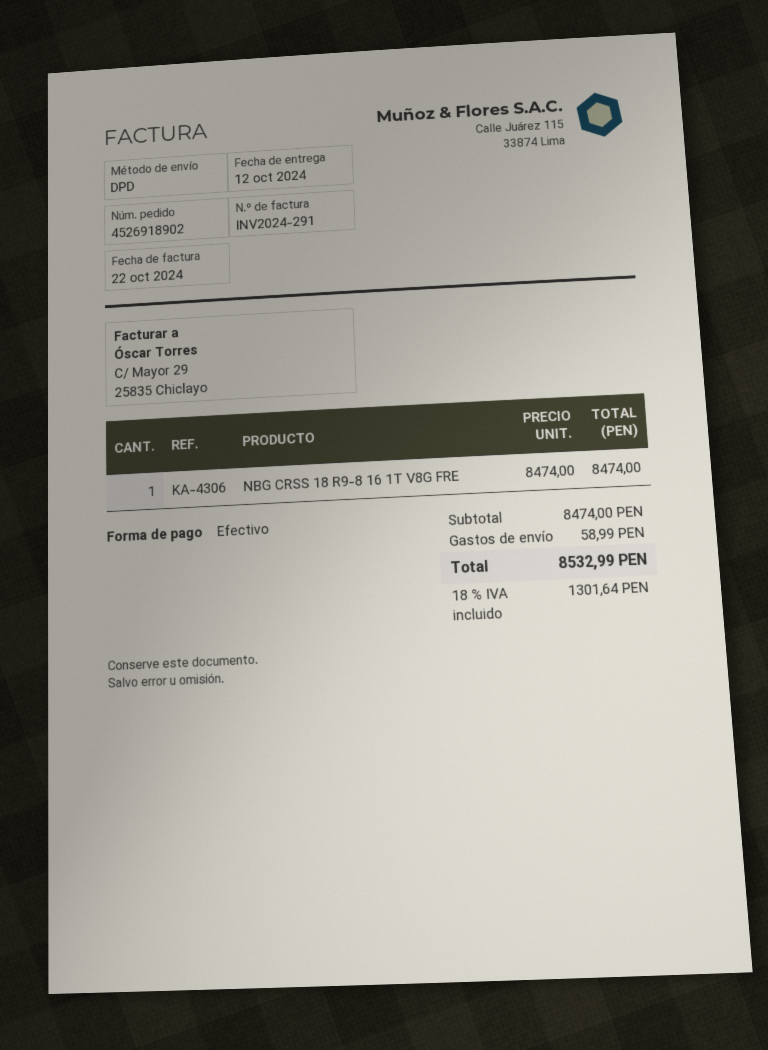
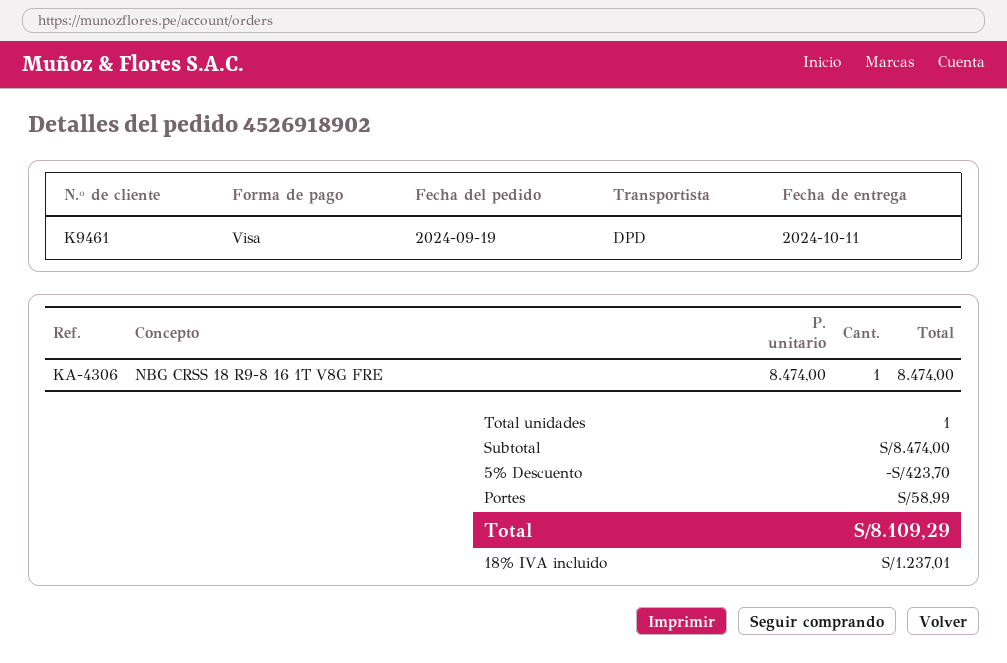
delivery date: 2024-10-12 -> 2024-10-11
payment method: cash -> Visa
discount: none -> 5% = 423.70
tax: 18% = 1301.64 -> 18% = 1237.01
total: 8532.99 -> 8109.29

